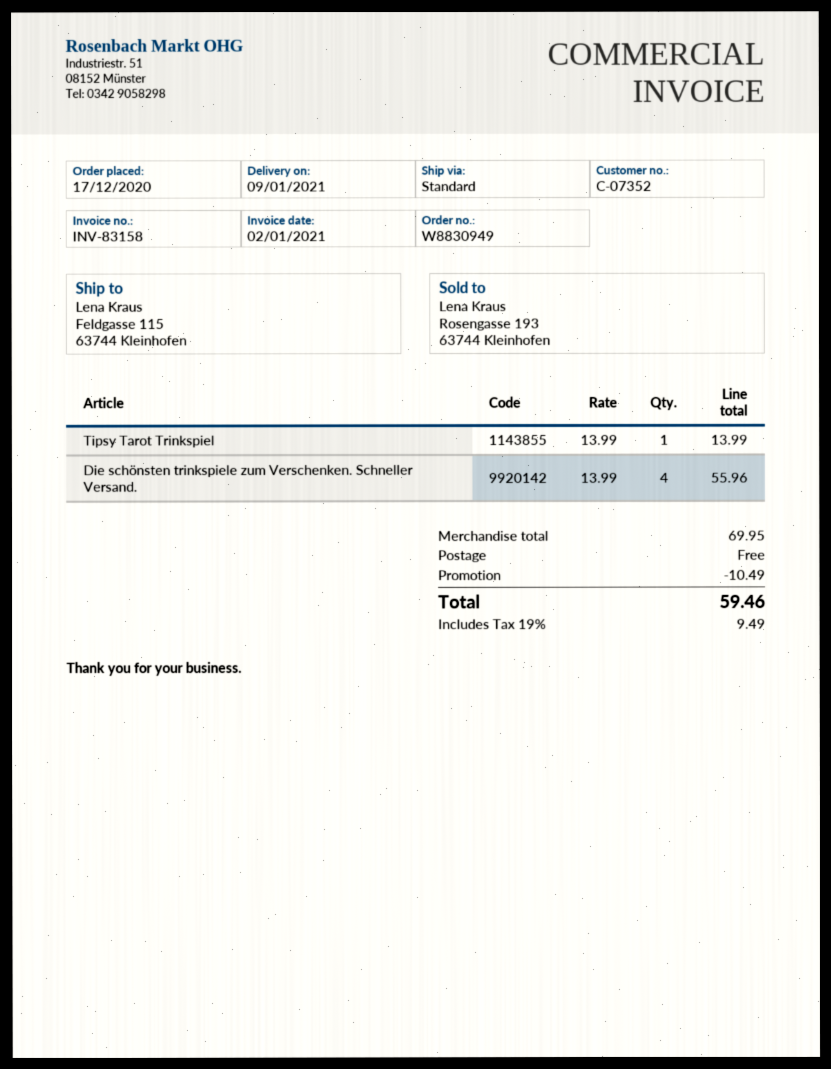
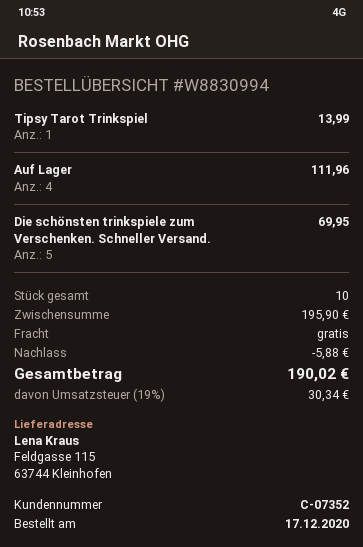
order number: W8830949 -> W8830994
Die schönsten trinkspiele zum Verschenken. Schneller Versand.: 4 for 55.96 -> 5 for 69.95
Auf Lager: none -> 4 for 111.96
subtotal: 69.95 -> 195.90
discount: 10.49 -> 5.88
tax: 19% = 9.49 -> 19% = 30.34
total: 59.46 -> 190.02

